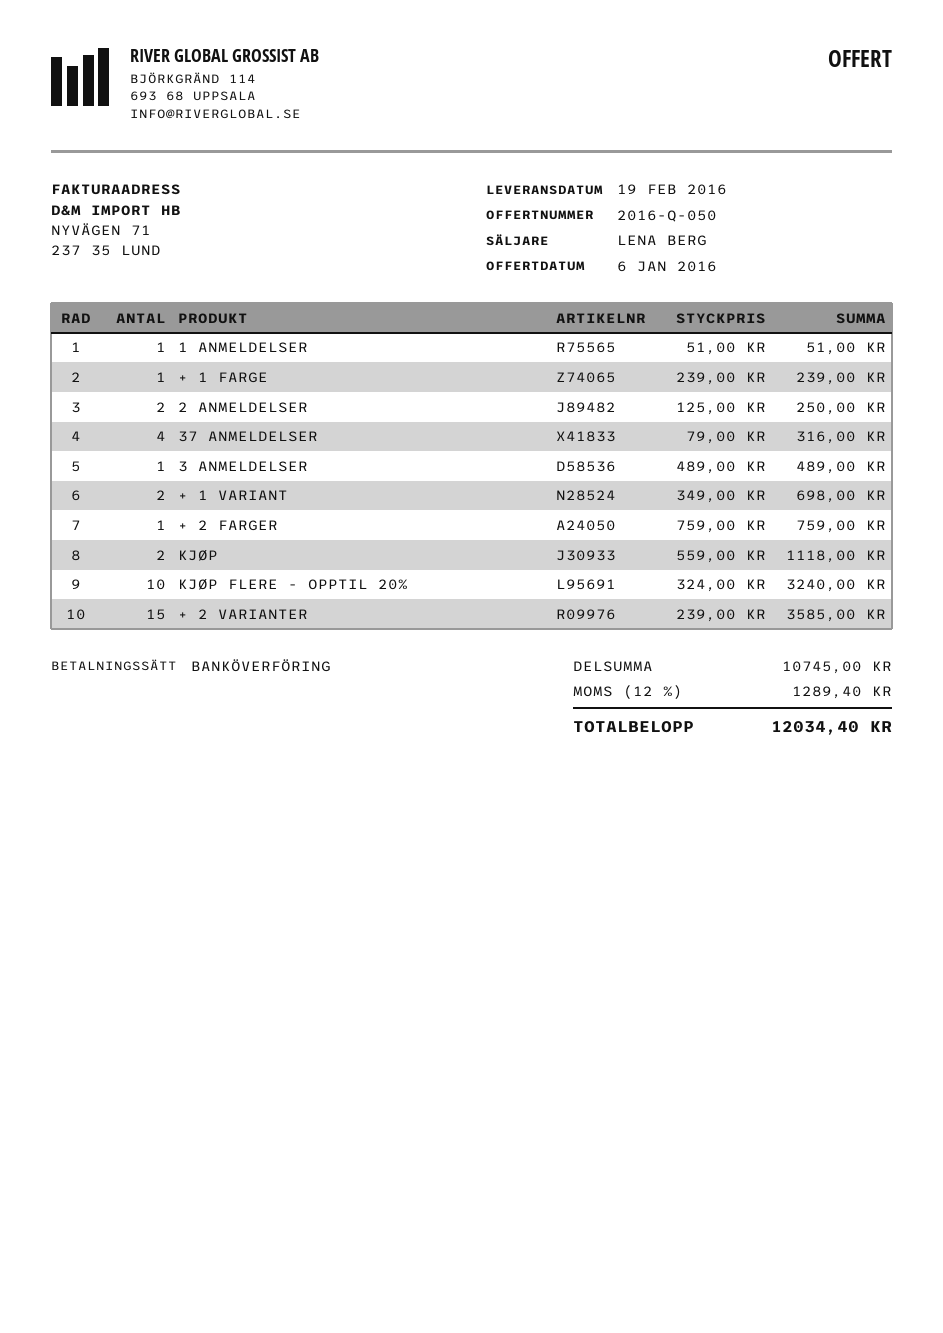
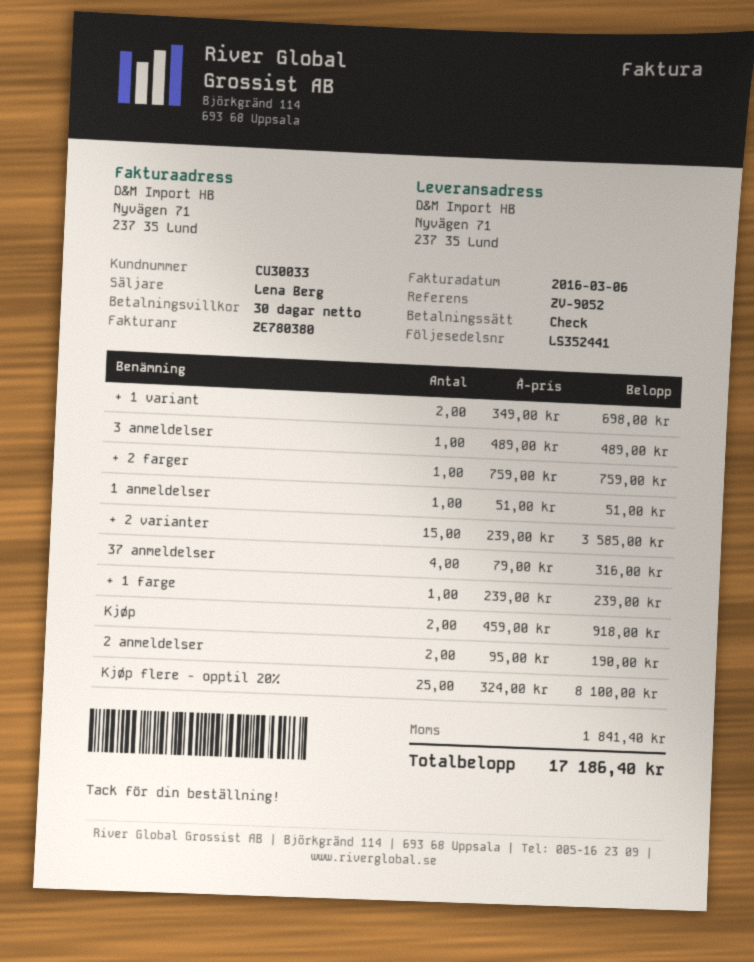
payment method: bank transfer -> cheque
2 ANMELDELSER: 2 x 125.00 = 250.00 -> 2 x 95.00 = 190.00
KJØP: 2 x 559.00 = 1118.00 -> 2 x 459.00 = 918.00
KJØP FLERE - OPPTIL 20%: 10 x 324.00 = 3240.00 -> 25 x 324.00 = 8100.00
tax: 1289.40 -> 1841.40
total: 12034.40 -> 17186.40

